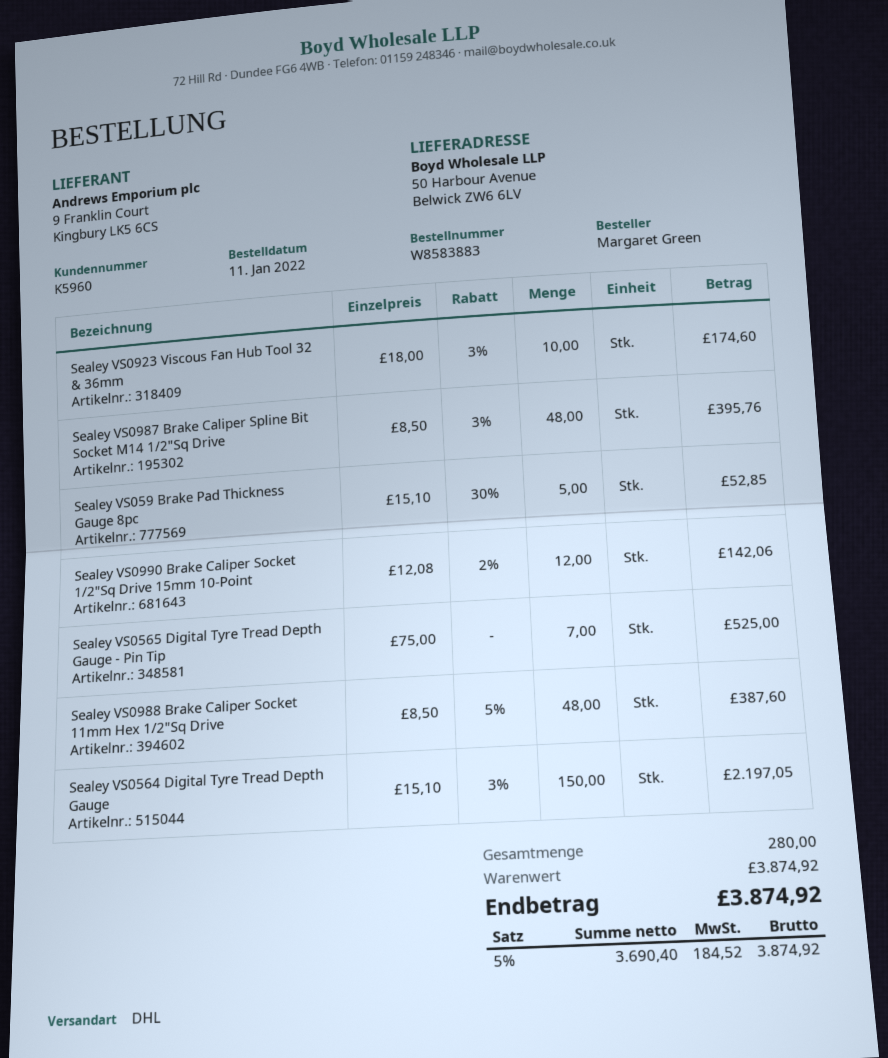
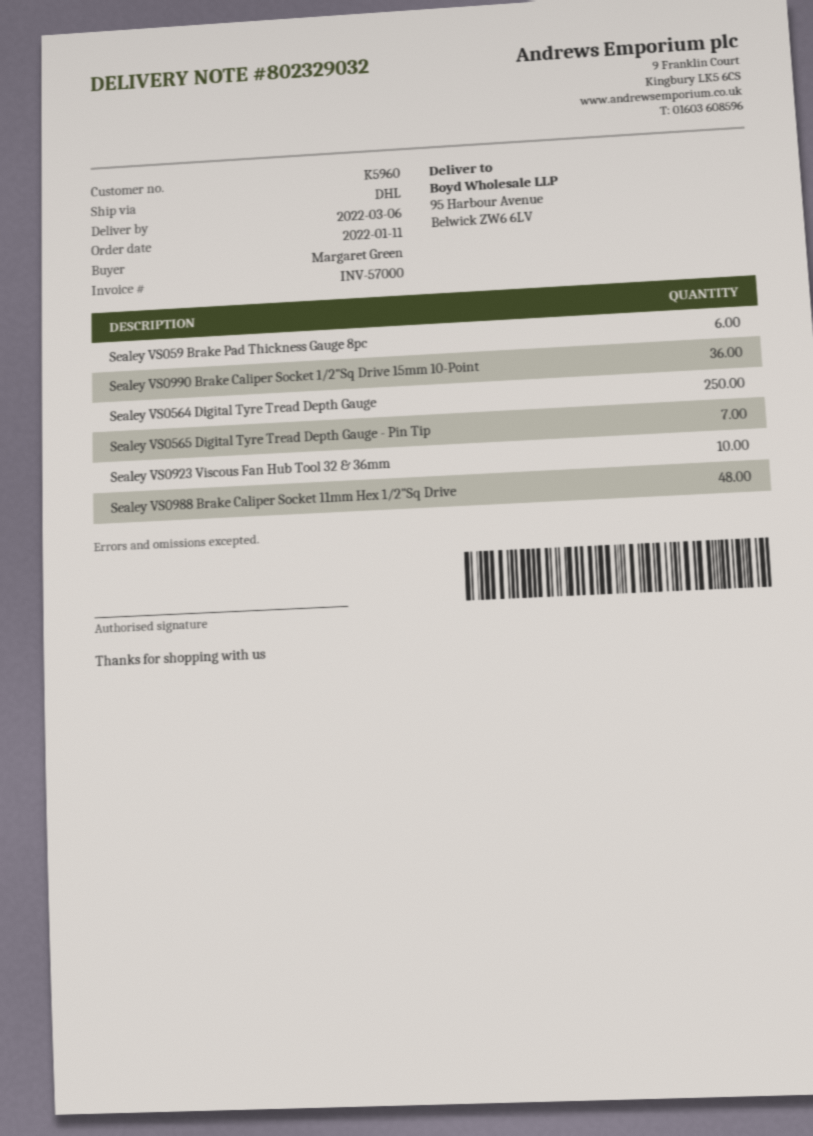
ship to: 50 Harbour Avenue, Belwick ZW6 6LV -> 95 Harbour Avenue, Belwick ZW6 6LV
Sealey VS0987 Brake Caliper Spline Bit Socket M14 1/2"Sq Drive: 48 -> none
Sealey VS059 Brake Pad Thickness Gauge 8pc: 5 -> 6
Sealey VS0990 Brake Caliper Socket 1/2"Sq Drive 15mm 10-Point: 12 -> 36
Sealey VS0564 Digital Tyre Tread Depth Gauge: 150 -> 250

